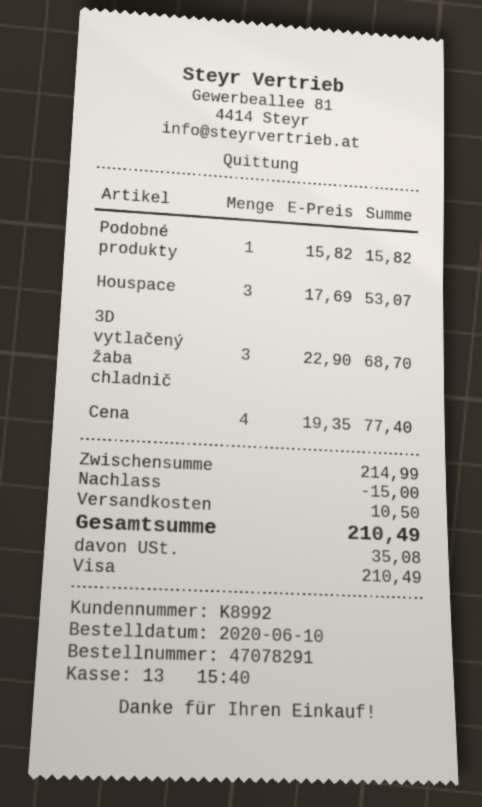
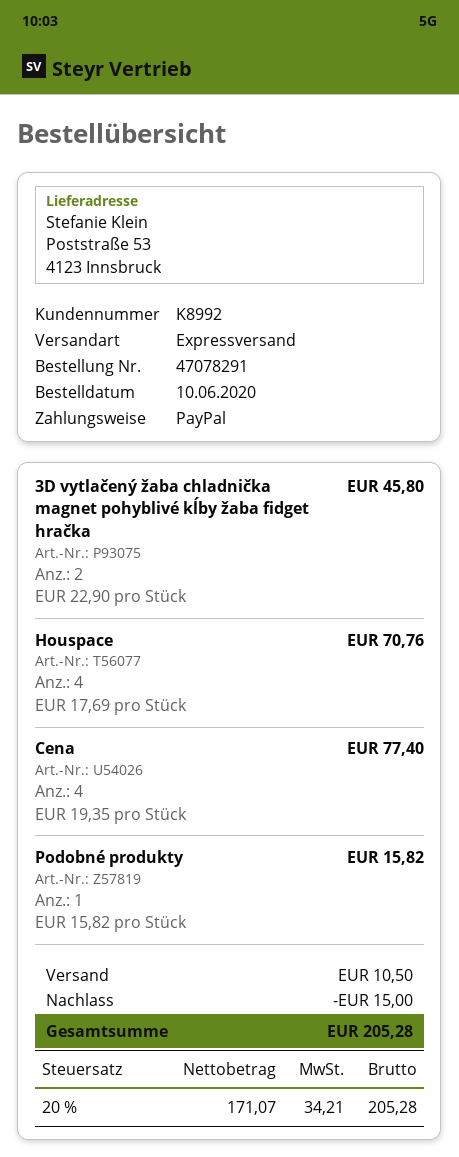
payment method: Visa -> PayPal
Houspace: 3 x 17.69 = 53.07 -> 4 x 17.69 = 70.76
3D vytlačený žaba chladnič: 3 x 22.90 = 68.70 -> 2 x 22.90 = 45.80
tax: 35.08 -> 34.21
total: 210.49 -> 205.28

